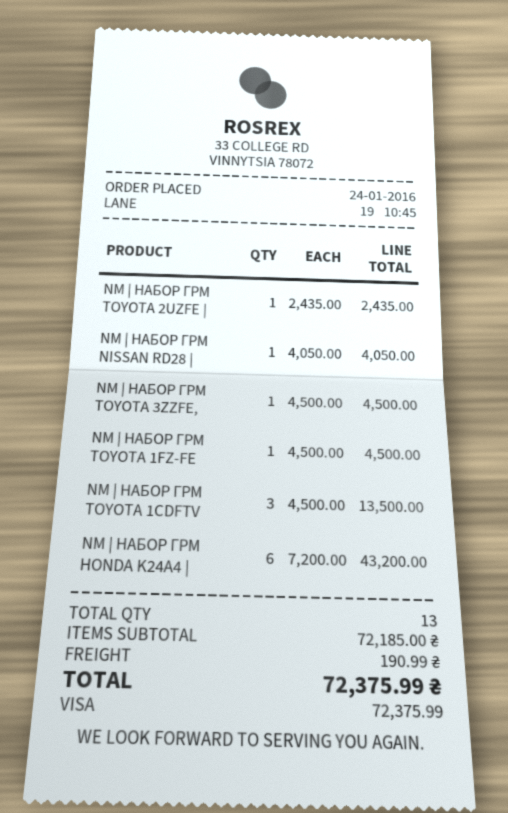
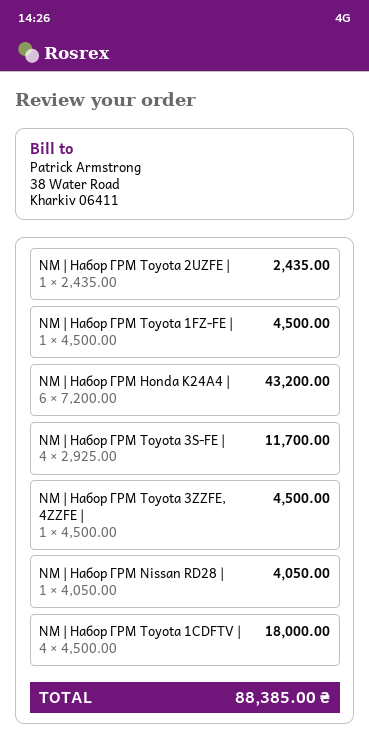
NM | НАБОР ГРМ TOYOTA 1CDFTV: 3 x 4500.00 = 13500.00 -> 4 x 4500.00 = 18000.00
NM | Набор ГРМ Toyota 3S-FE |: none -> 4 x 2925.00 = 11700.00
shipping: 190.99 -> none
total: 72375.99 -> 88385.00

